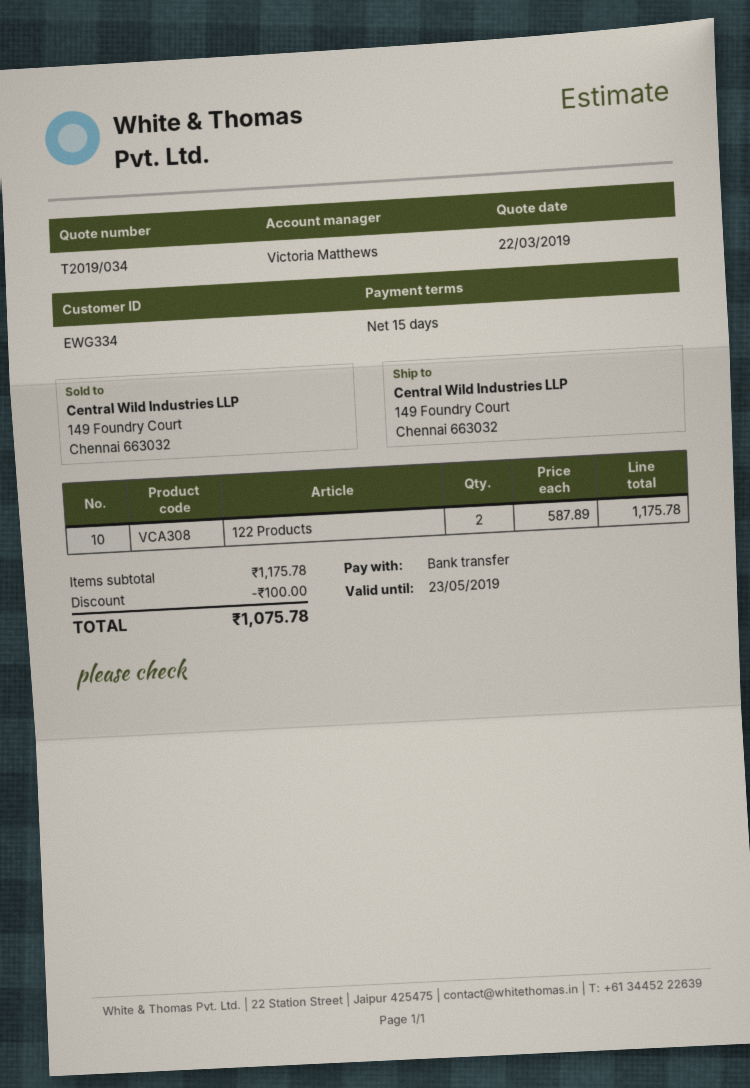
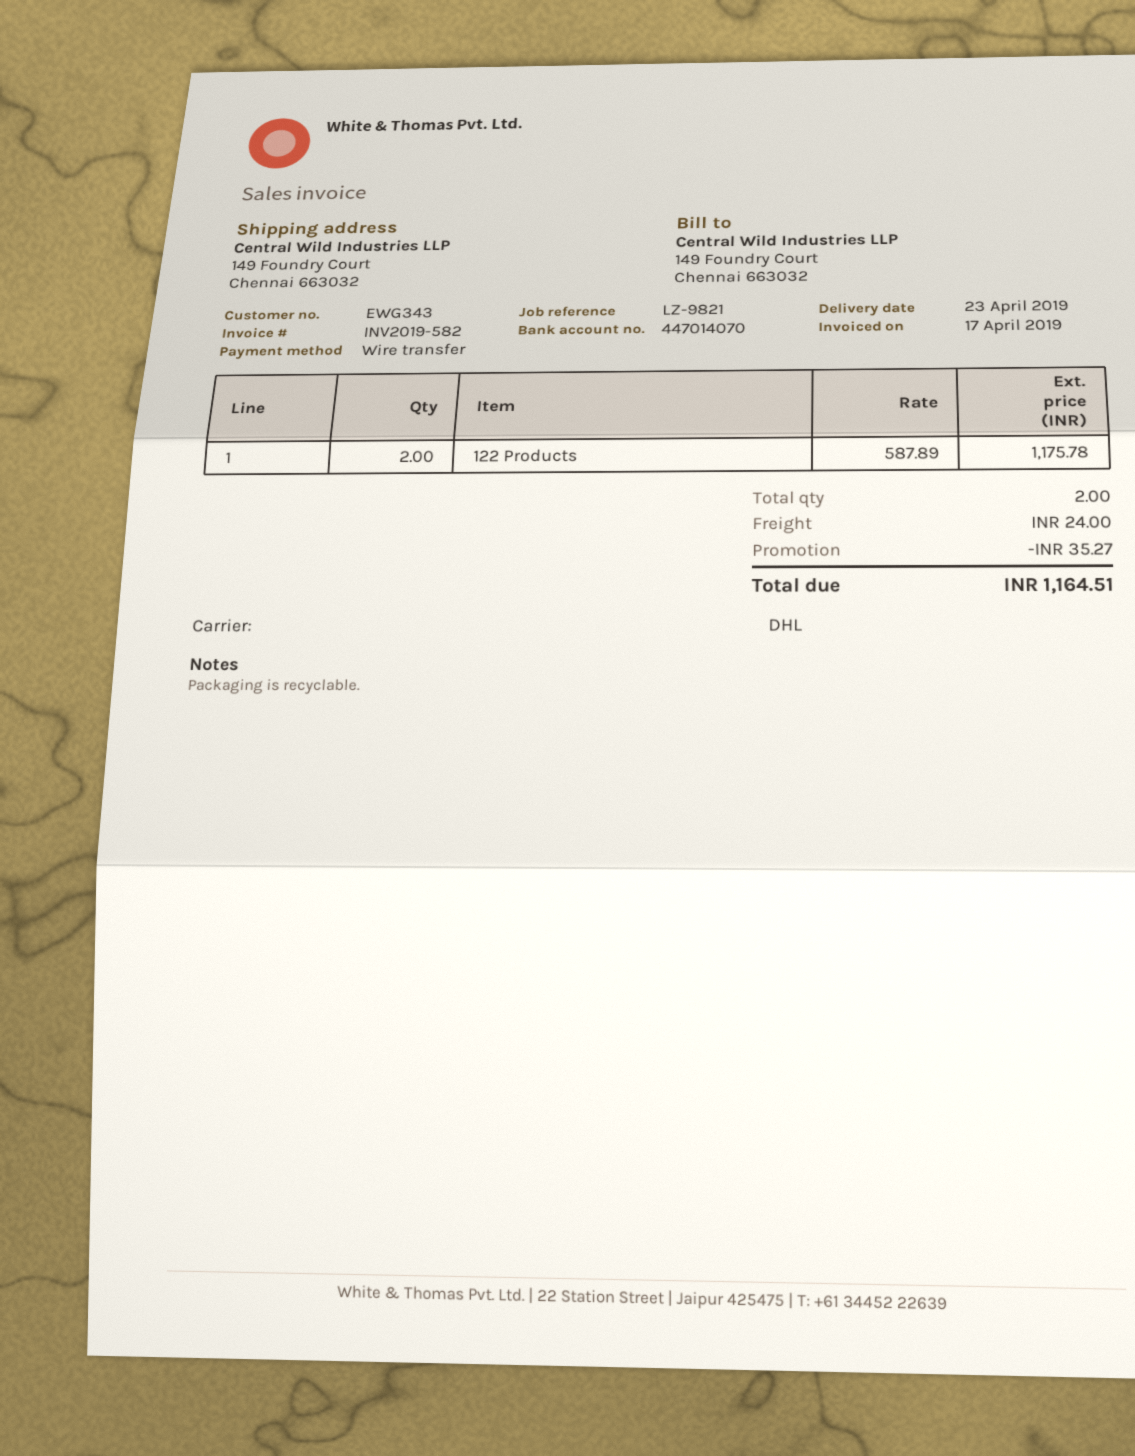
customer number: EWG334 -> EWG343
discount: 100.00 -> 35.27
shipping: none -> 24.00
total: 1075.78 -> 1164.51

